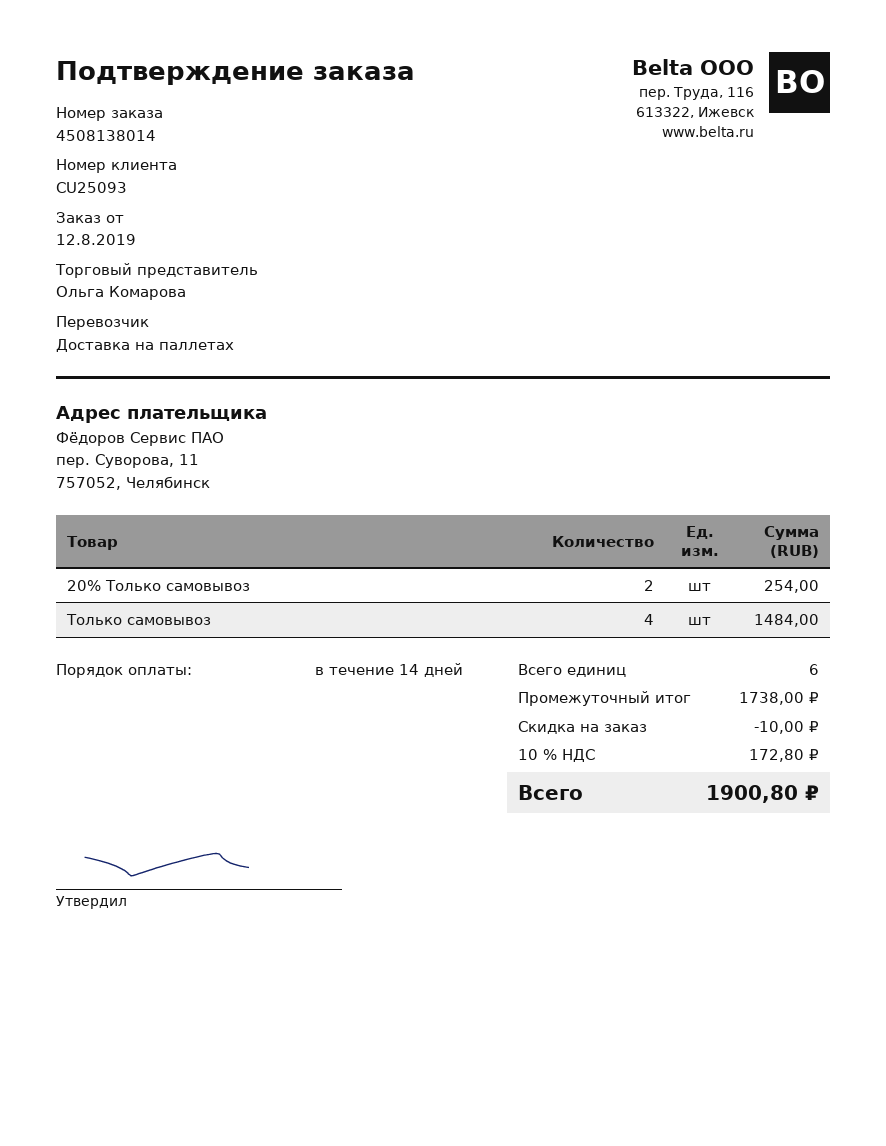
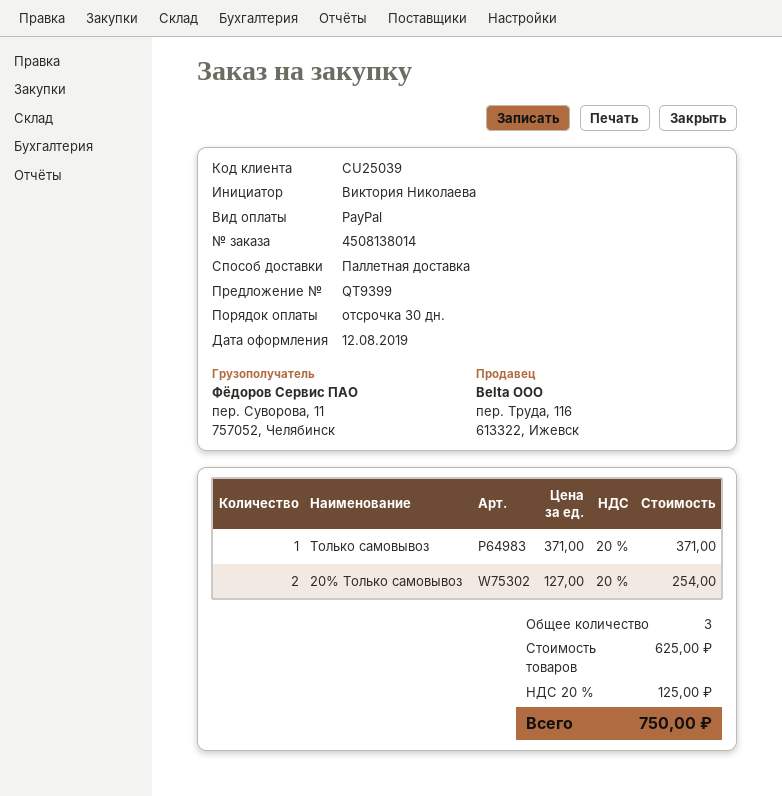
payment terms: 14 days -> 30 days
customer number: CU25093 -> CU25039
Только самовывоз: 4 for 1484.00 -> 1 for 371.00
total quantity: 6 -> 3
subtotal: 1738.00 -> 625.00
discount: 10.00 -> none
tax: 10% = 172.80 -> 20% = 125.00
total: 1900.80 -> 750.00

